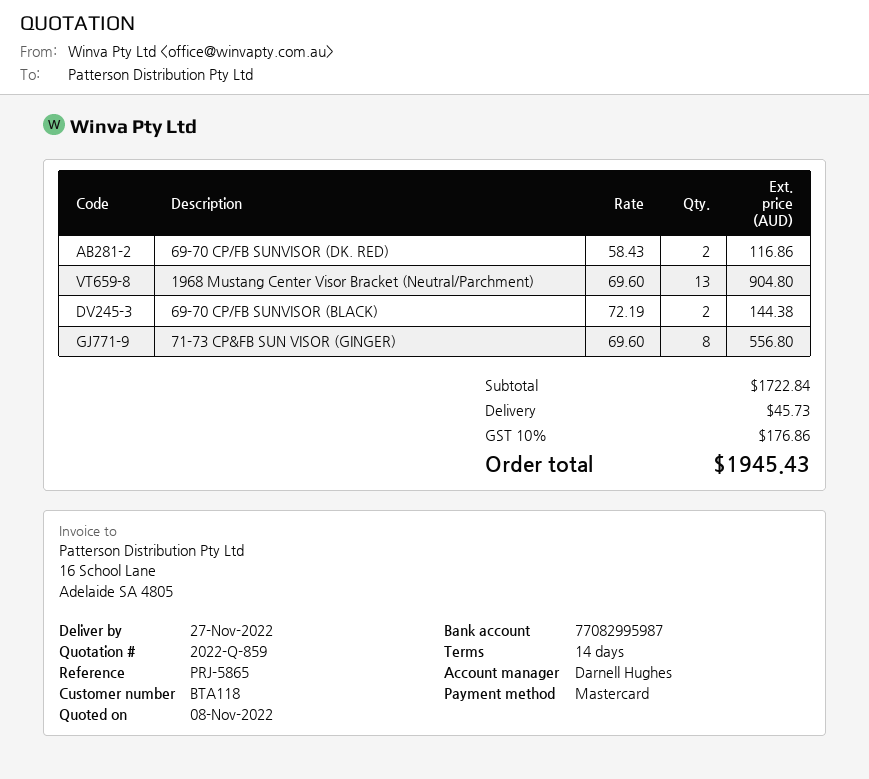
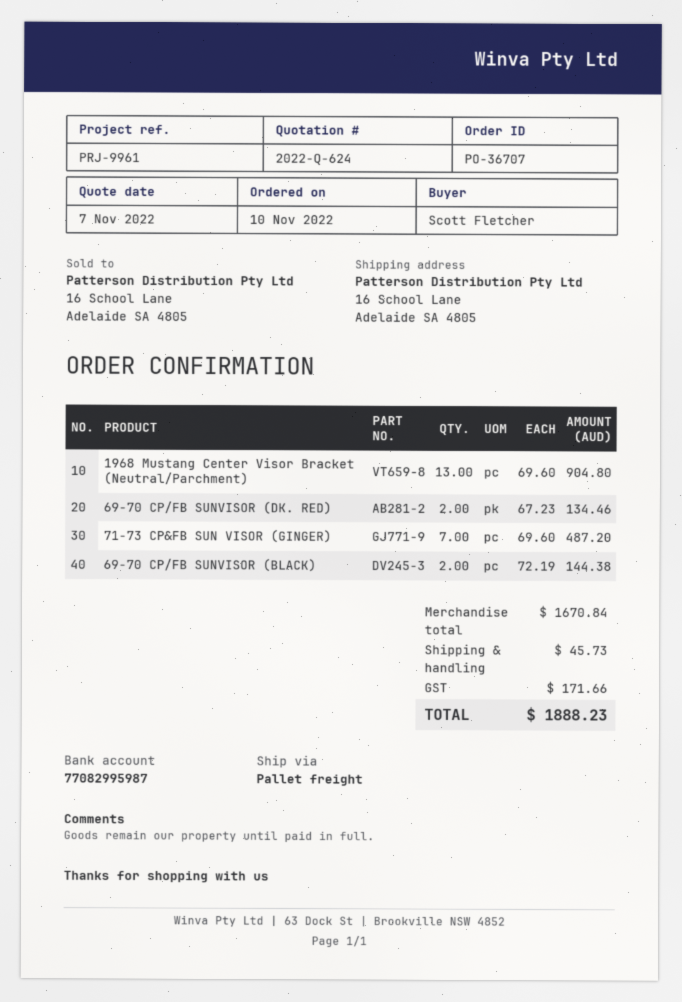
quote number: 2022-Q-859 -> 2022-Q-624
quote date: 2022-11-08 -> 2022-11-07
reference: PRJ-5865 -> PRJ-9961
69-70 CP/FB SUNVISOR (DK. RED): 2 x 58.43 = 116.86 -> 2 x 67.23 = 134.46
71-73 CP&FB SUN VISOR (GINGER): 8 x 69.60 = 556.80 -> 7 x 69.60 = 487.20
subtotal: 1722.84 -> 1670.84
tax: 176.86 -> 171.66
total: 1945.43 -> 1888.23

